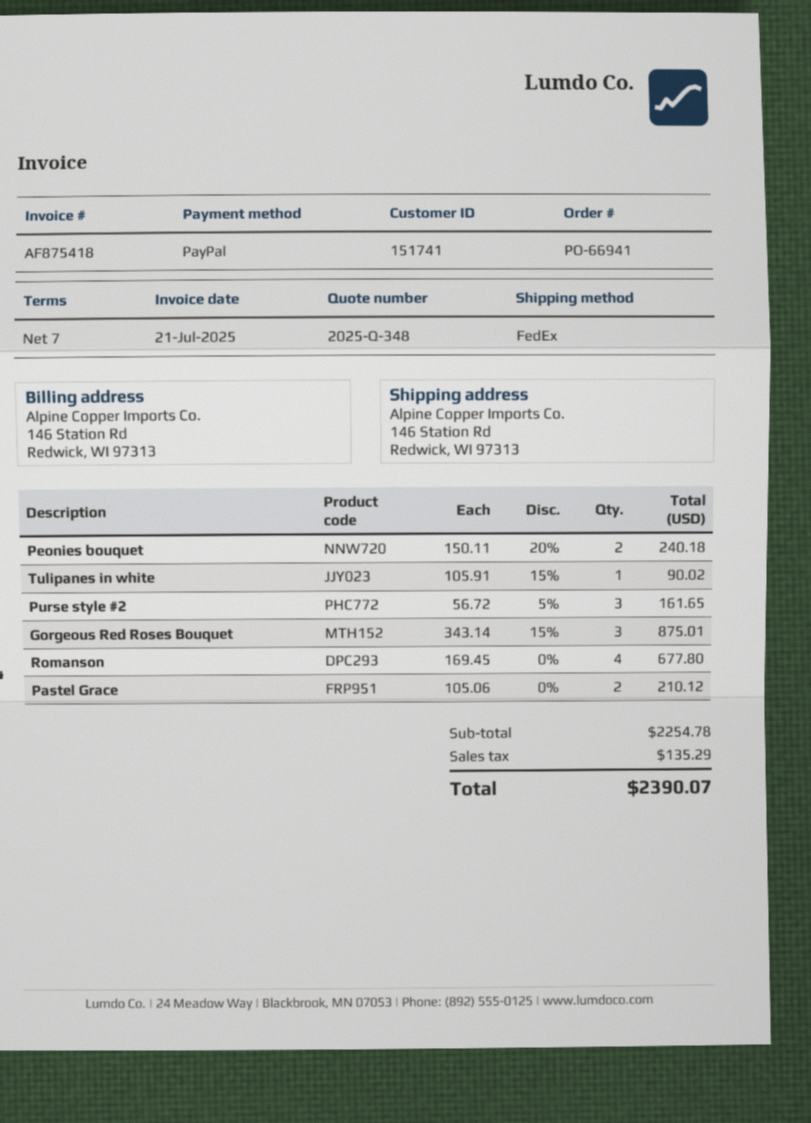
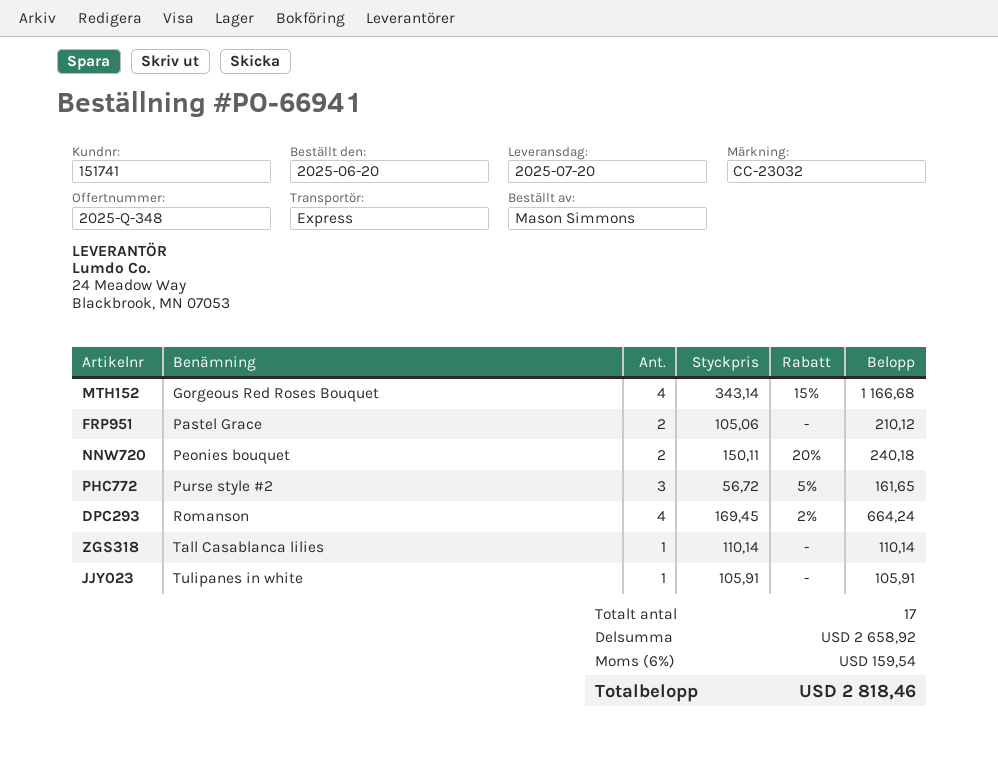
shipping method: FedEx -> express
Tulipanes in white: 1 x 105.91 - 15% = 90.02 -> 1 x 105.91 = 105.91
Gorgeous Red Roses Bouquet: 3 x 343.14 - 15% = 875.01 -> 4 x 343.14 - 15% = 1166.68
Romanson: 4 x 169.45 = 677.80 -> 4 x 169.45 - 2% = 664.24
Tall Casablanca lilies: none -> 1 x 110.14 = 110.14
subtotal: 2254.78 -> 2658.92
tax: 135.29 -> 159.54
total: 2390.07 -> 2818.46

